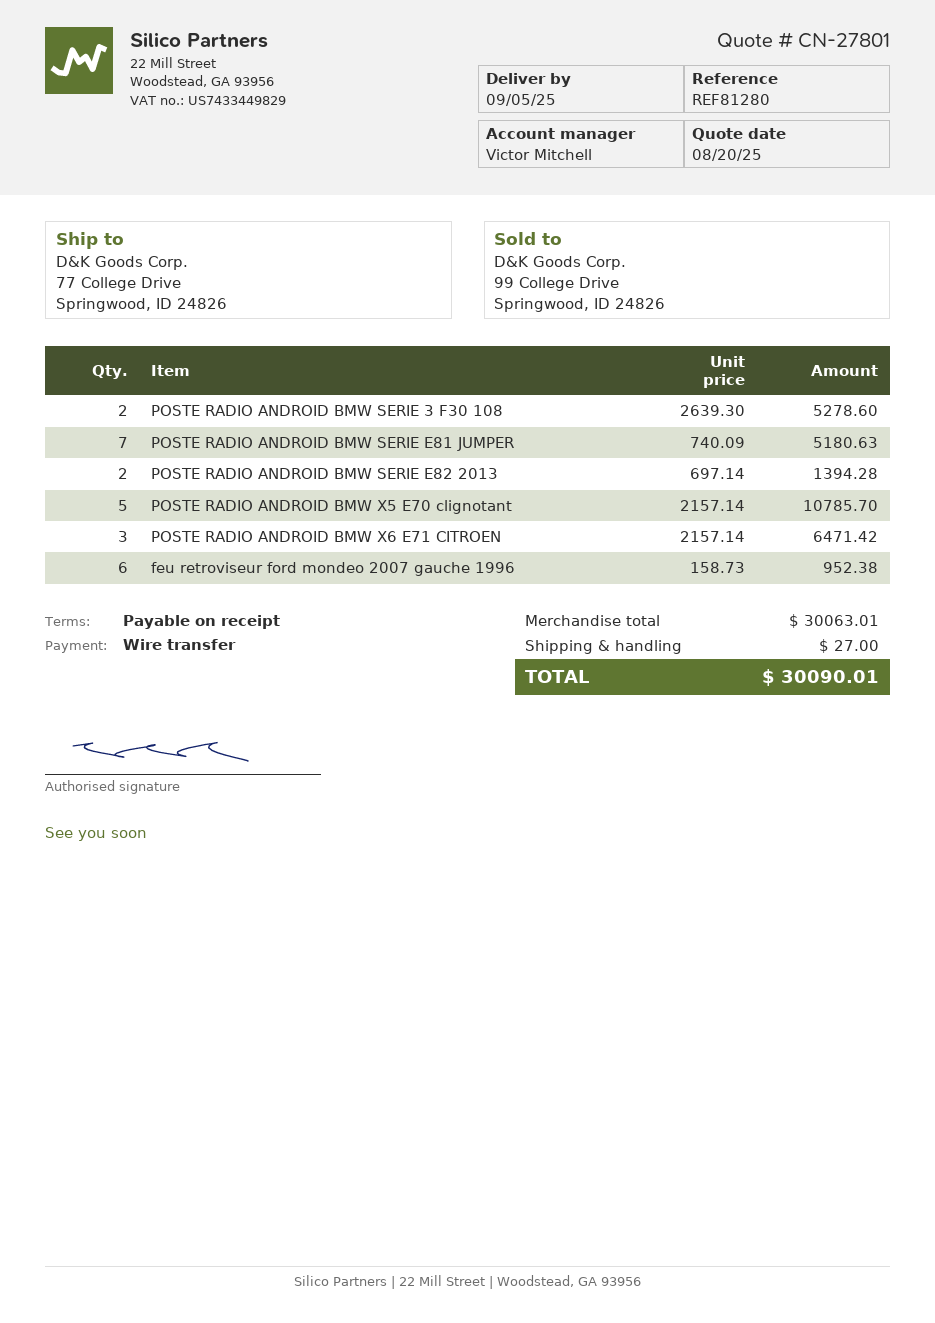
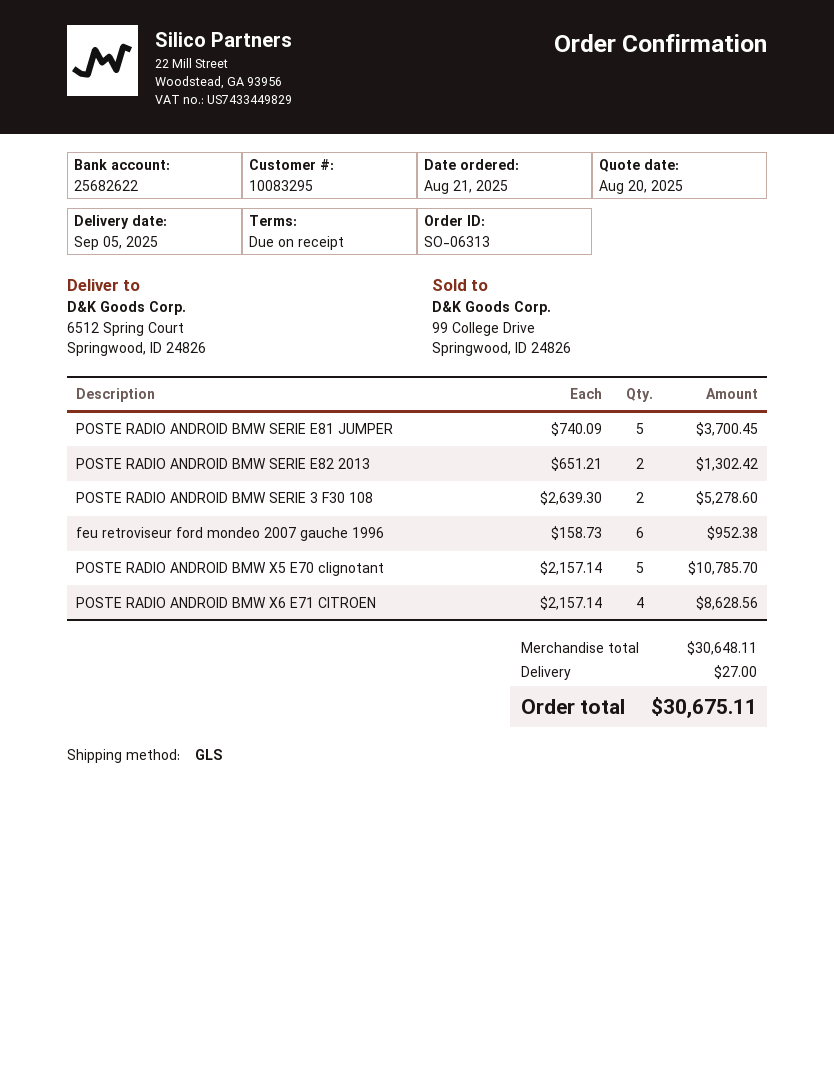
ship to: 77 College Drive, Springwood, ID 24826 -> 6512 Spring Court, Springwood, ID 24826
POSTE RADIO ANDROID BMW SERIE E81 JUMPER: 7 x 740.09 = 5180.63 -> 5 x 740.09 = 3700.45
POSTE RADIO ANDROID BMW SERIE E82 2013: 2 x 697.14 = 1394.28 -> 2 x 651.21 = 1302.42
POSTE RADIO ANDROID BMW X6 E71 CITROEN: 3 x 2157.14 = 6471.42 -> 4 x 2157.14 = 8628.56
subtotal: 30063.01 -> 30648.11
total: 30090.01 -> 30675.11

